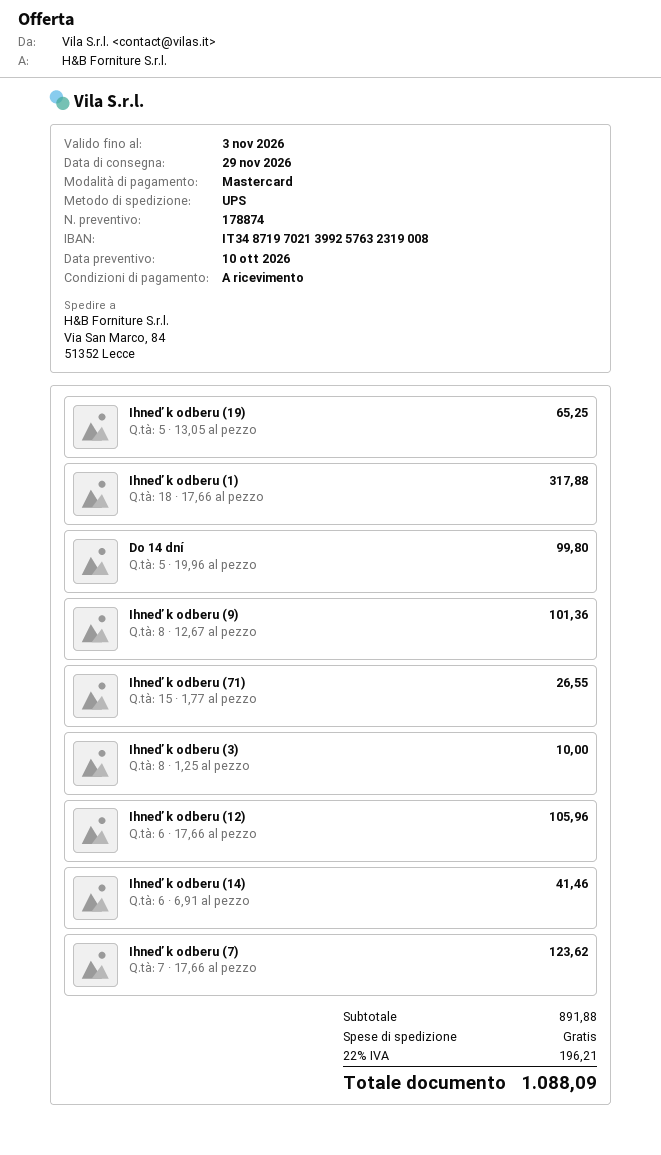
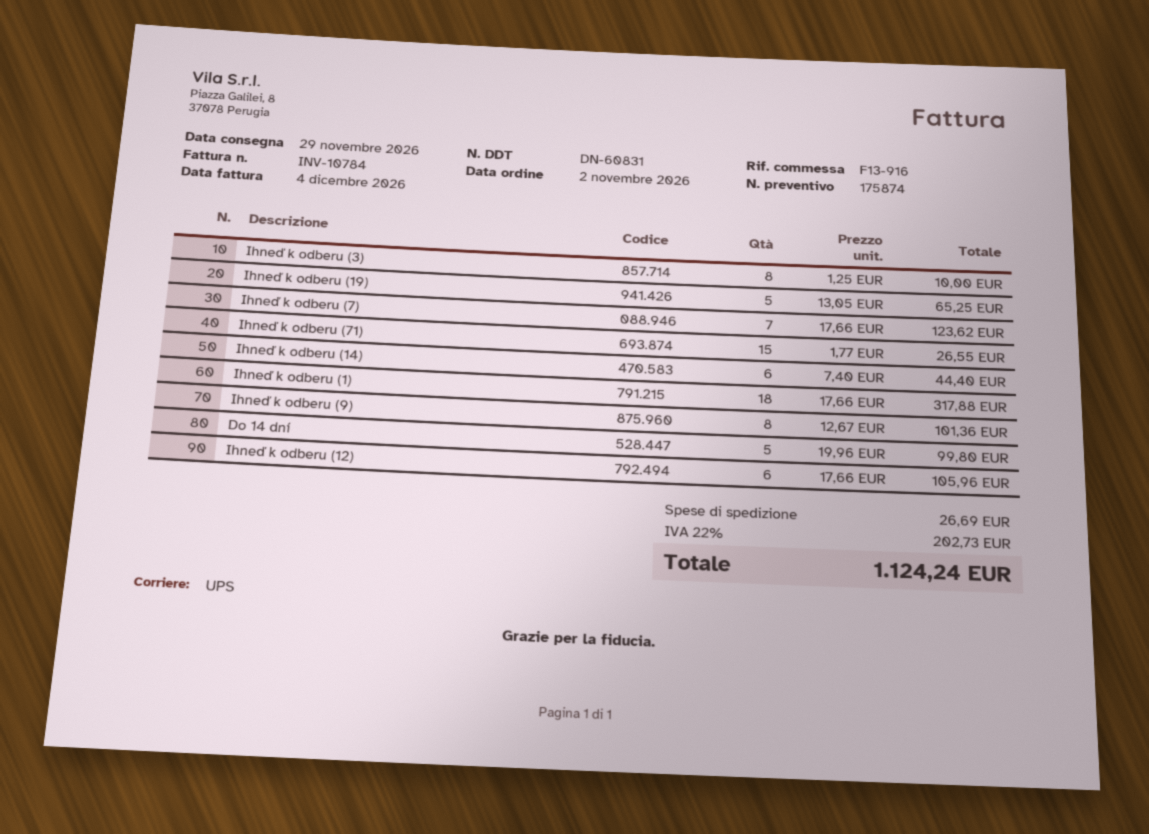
quote number: 178874 -> 175874
Ihneď k odberu (14): 6 x 6.91 = 41.46 -> 6 x 7.40 = 44.40
shipping: 0.00 -> 26.69
tax: 22% = 196.21 -> 22% = 202.73
total: 1088.09 -> 1124.24

